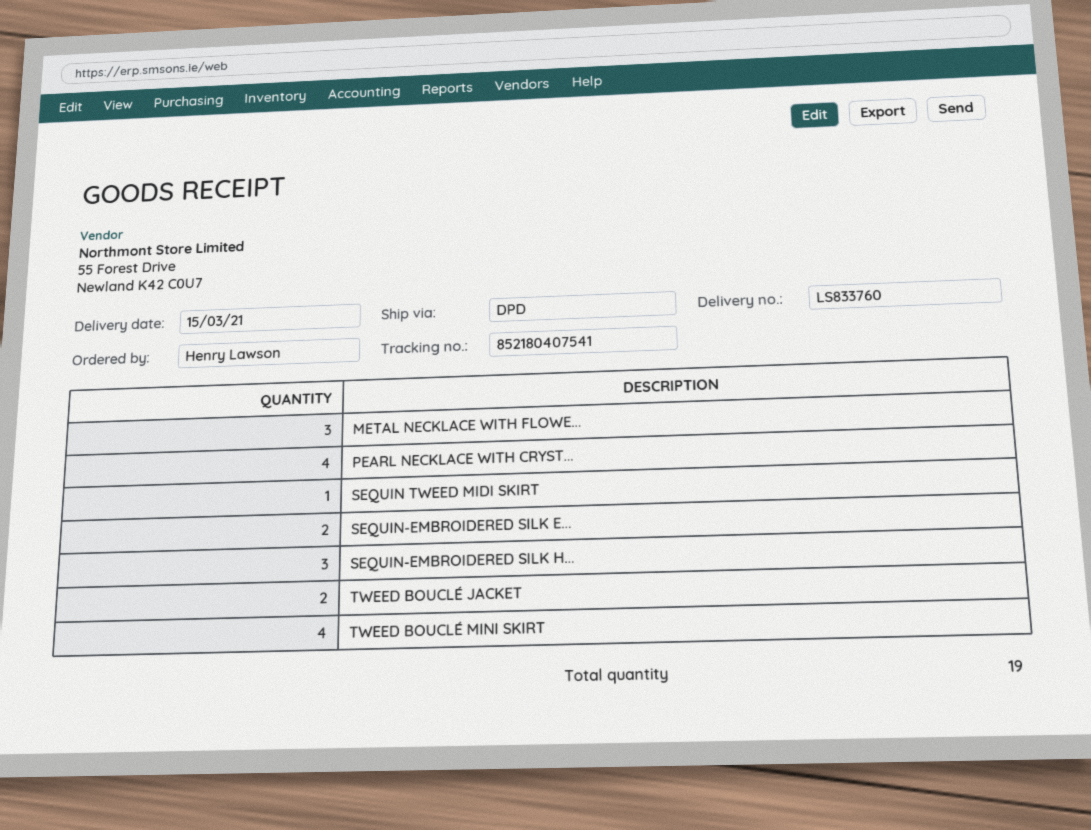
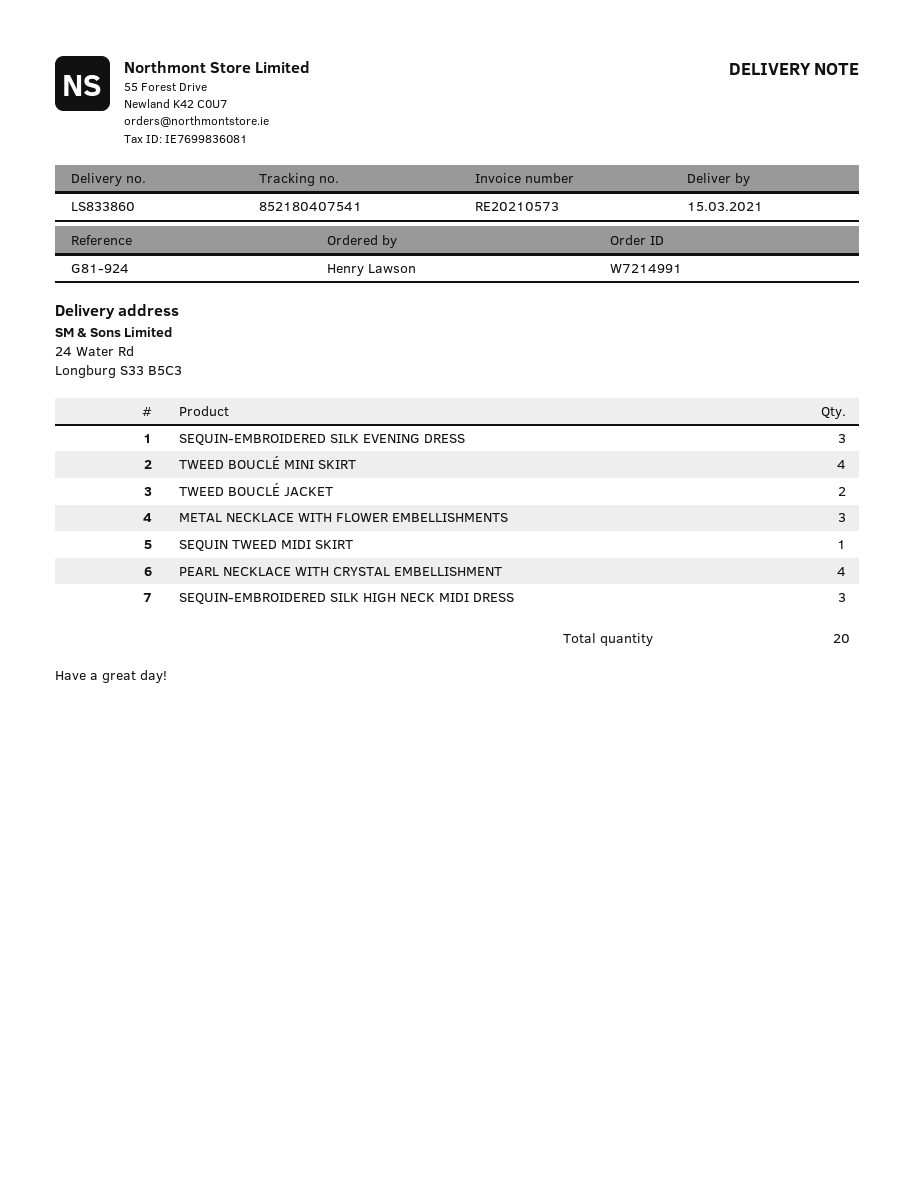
delivery note number: LS833760 -> LS833860
SEQUIN-EMBROIDERED SILK E...: 2 -> 3
total quantity: 19 -> 20

